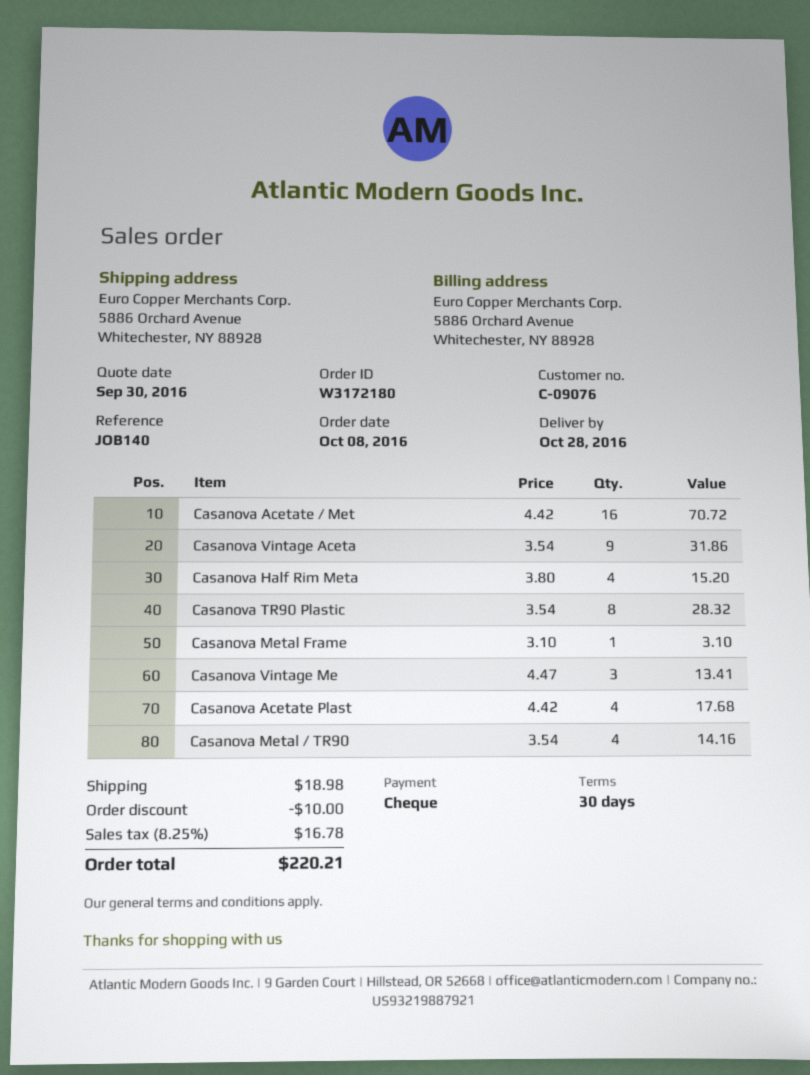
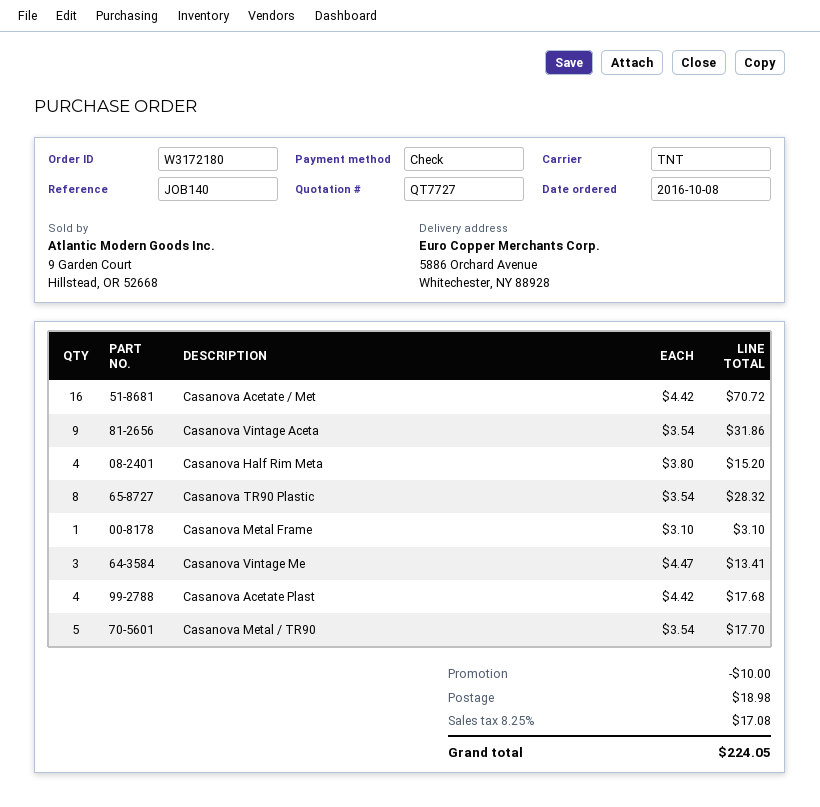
Casanova Metal / TR90: 4 x 3.54 = 14.16 -> 5 x 3.54 = 17.70
tax: 8.25% = 16.78 -> 8.25% = 17.08
total: 220.21 -> 224.05

